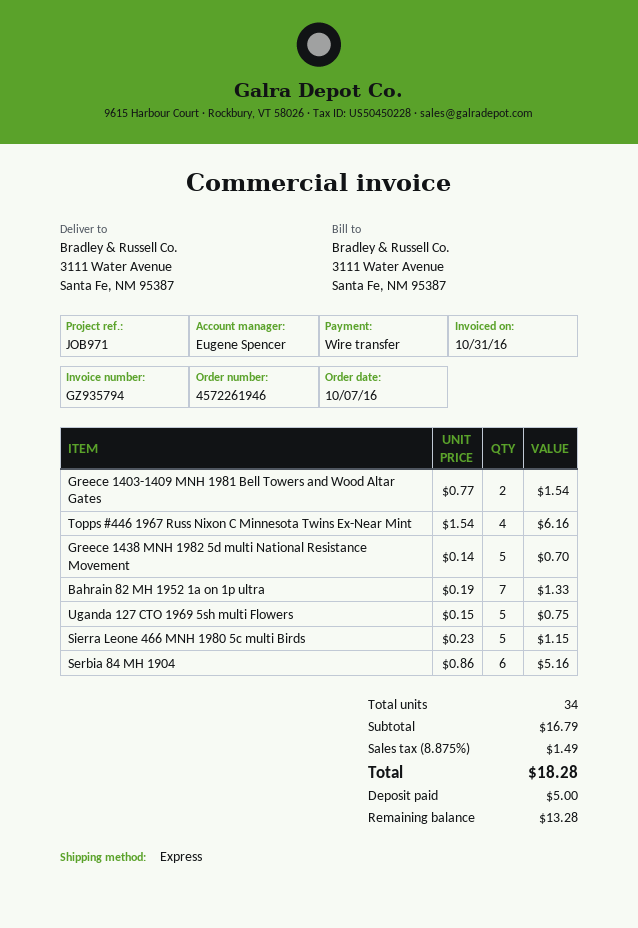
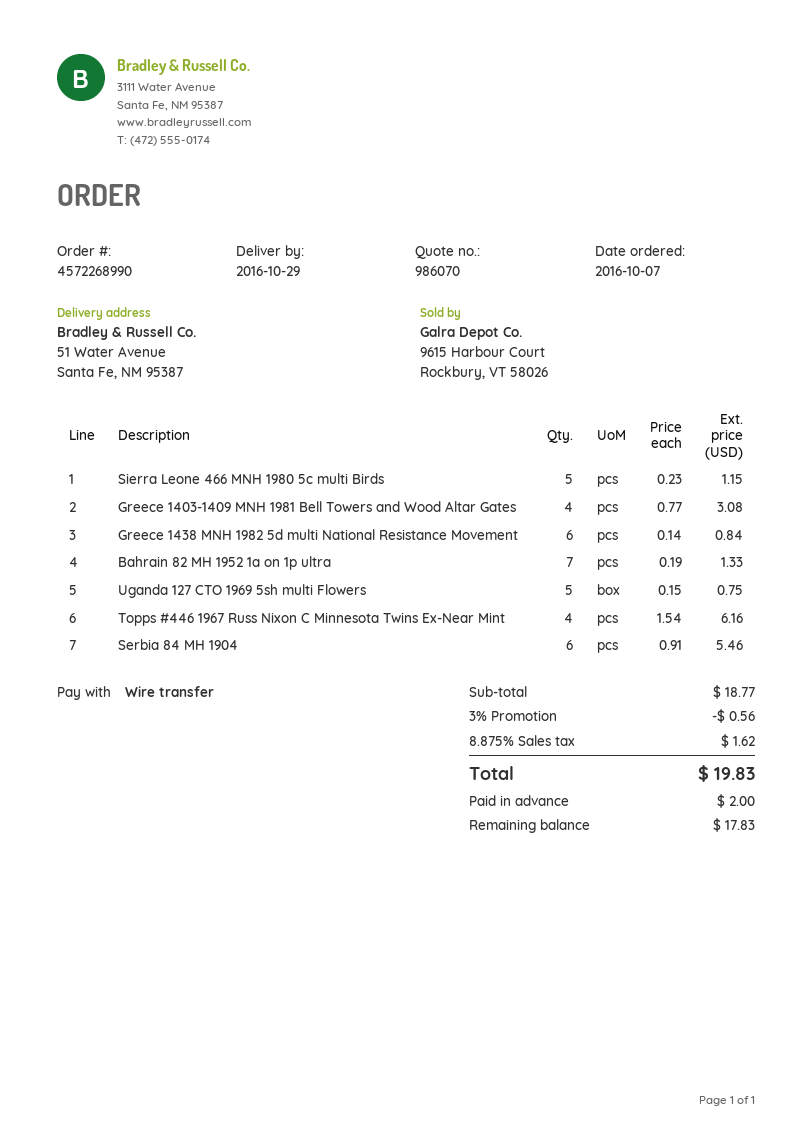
order number: 4572261946 -> 4572268990
ship to: 3111 Water Avenue, Santa Fe, NM 95387 -> 51 Water Avenue, Santa Fe, NM 95387
Greece 1403-1409 MNH 1981 Bell Towers and Wood Altar Gates: 2 x 0.77 = 1.54 -> 4 x 0.77 = 3.08
Greece 1438 MNH 1982 5d multi National Resistance Movement: 5 x 0.14 = 0.70 -> 6 x 0.14 = 0.84
Serbia 84 MH 1904: 6 x 0.86 = 5.16 -> 6 x 0.91 = 5.46
subtotal: 16.79 -> 18.77
discount: none -> 3% = 0.56
tax: 8.875% = 1.49 -> 8.875% = 1.62
total: 18.28 -> 19.83
deposit: 5.00 -> 2.00
balance: 13.28 -> 17.83

